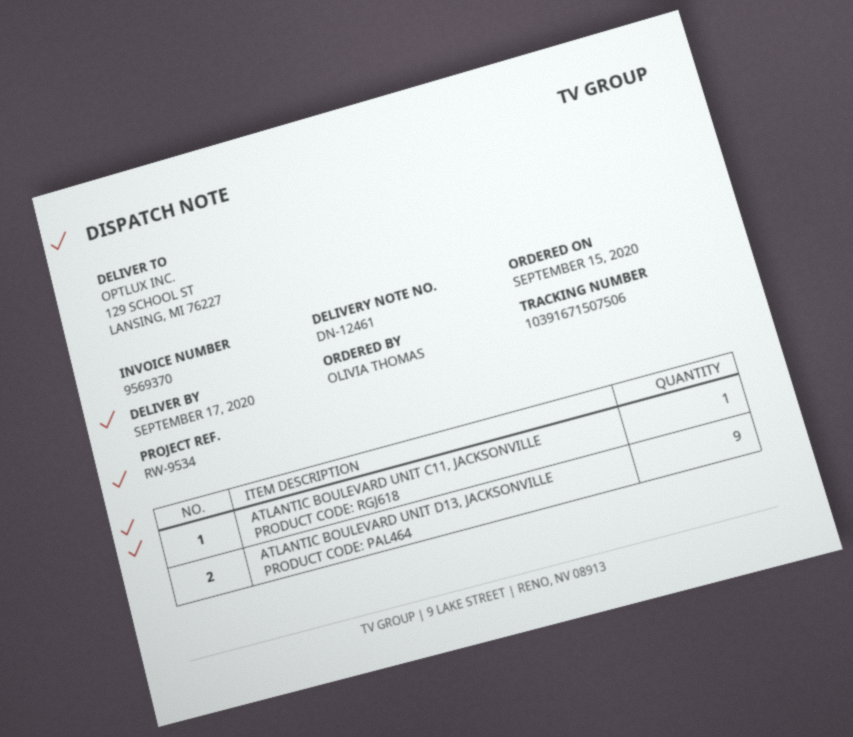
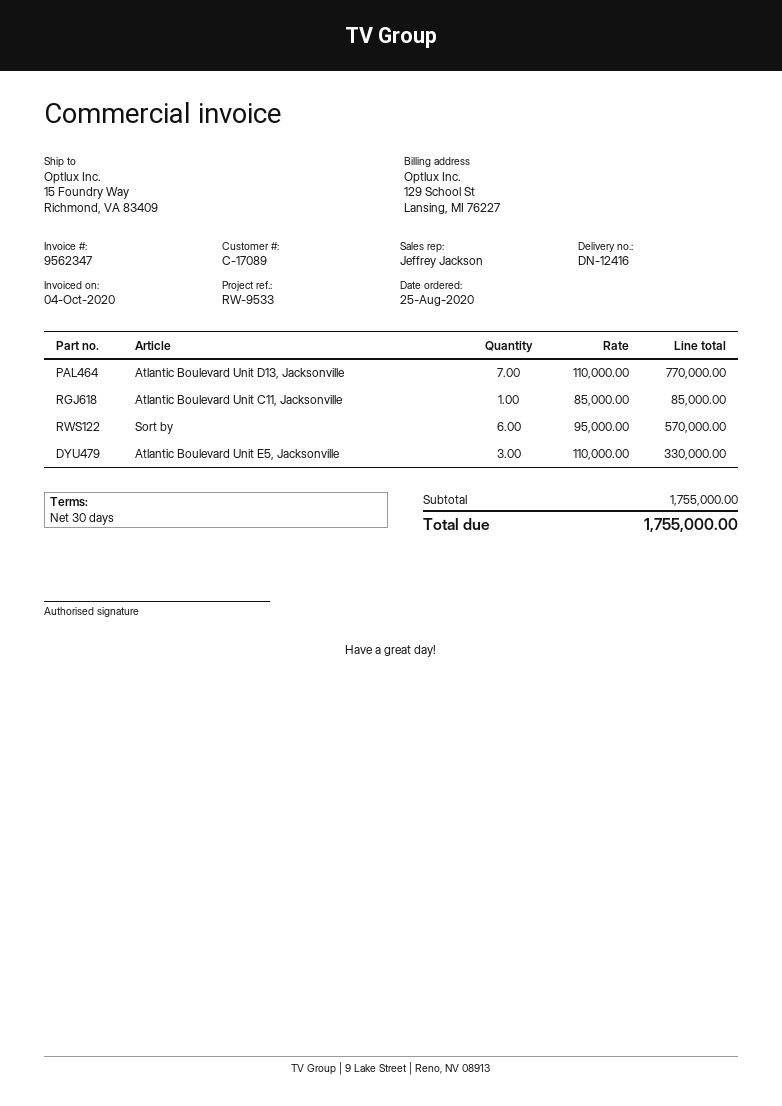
order date: 2020-09-15 -> 2020-08-25
delivery note number: DN-12461 -> DN-12416
invoice number: 9569370 -> 9562347
reference: RW-9534 -> RW-9533
ship to: 129 SCHOOL ST, LANSING, MI 76227 -> 15 Foundry Way, Richmond, VA 83409
ATLANTIC BOULEVARD UNIT D13, JACKSONVILLE: 9 -> 7
Sort by: none -> 6
Atlantic Boulevard Unit E5, Jacksonville: none -> 3

